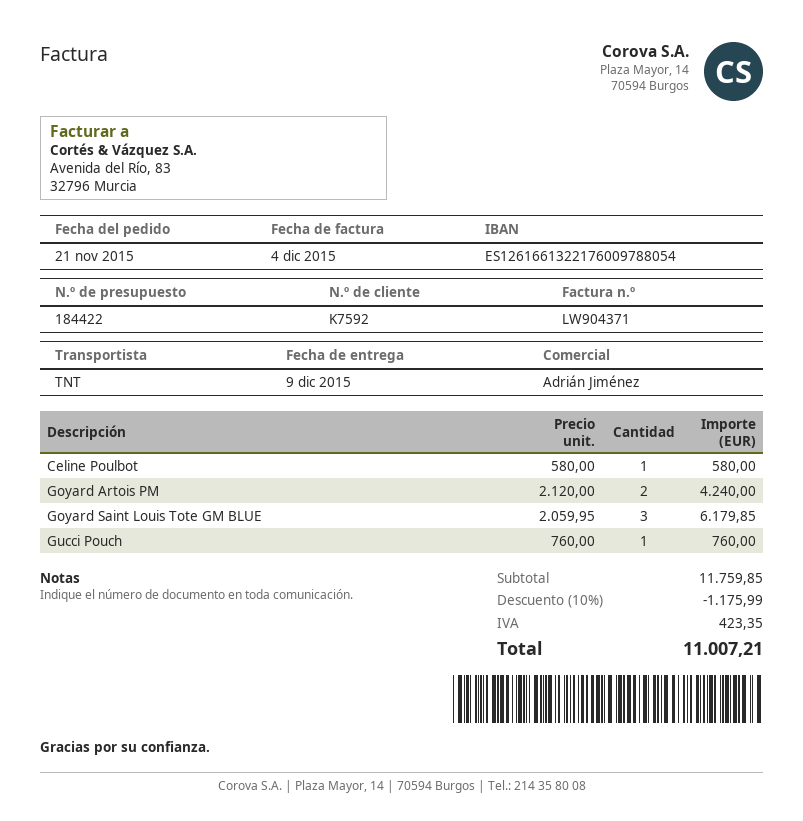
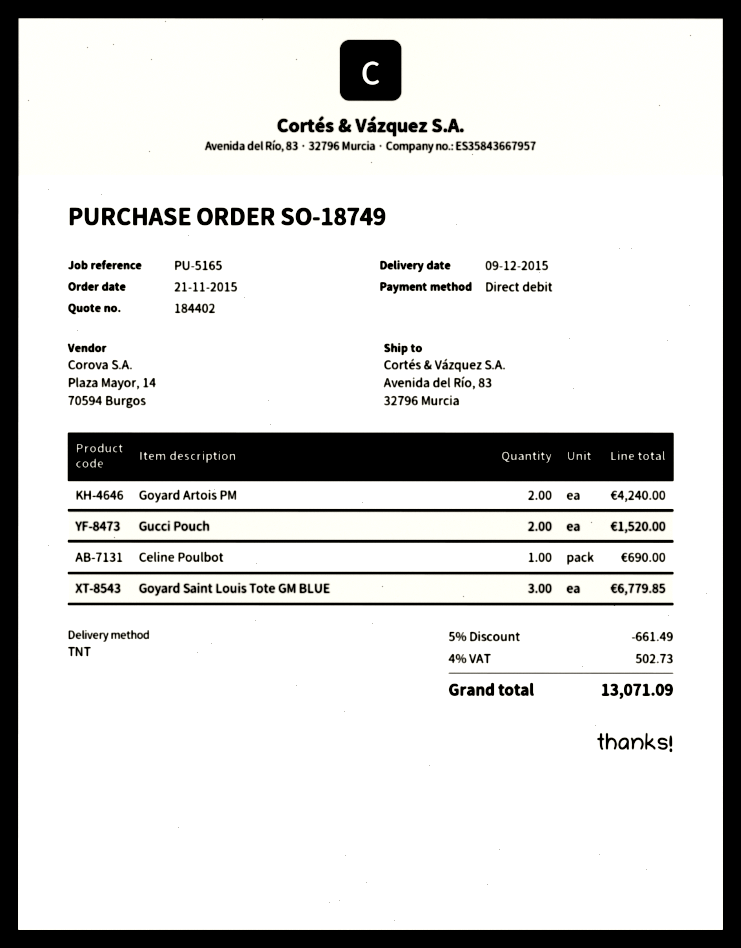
quote number: 184422 -> 184402
Celine Poulbot: 1 for 580.00 -> 1 for 690.00
Goyard Saint Louis Tote GM BLUE: 3 for 6179.85 -> 3 for 6779.85
Gucci Pouch: 1 for 760.00 -> 2 for 1520.00
discount: 10% = 1175.99 -> 5% = 661.49
tax: 423.35 -> 502.73
total: 11007.21 -> 13071.09

